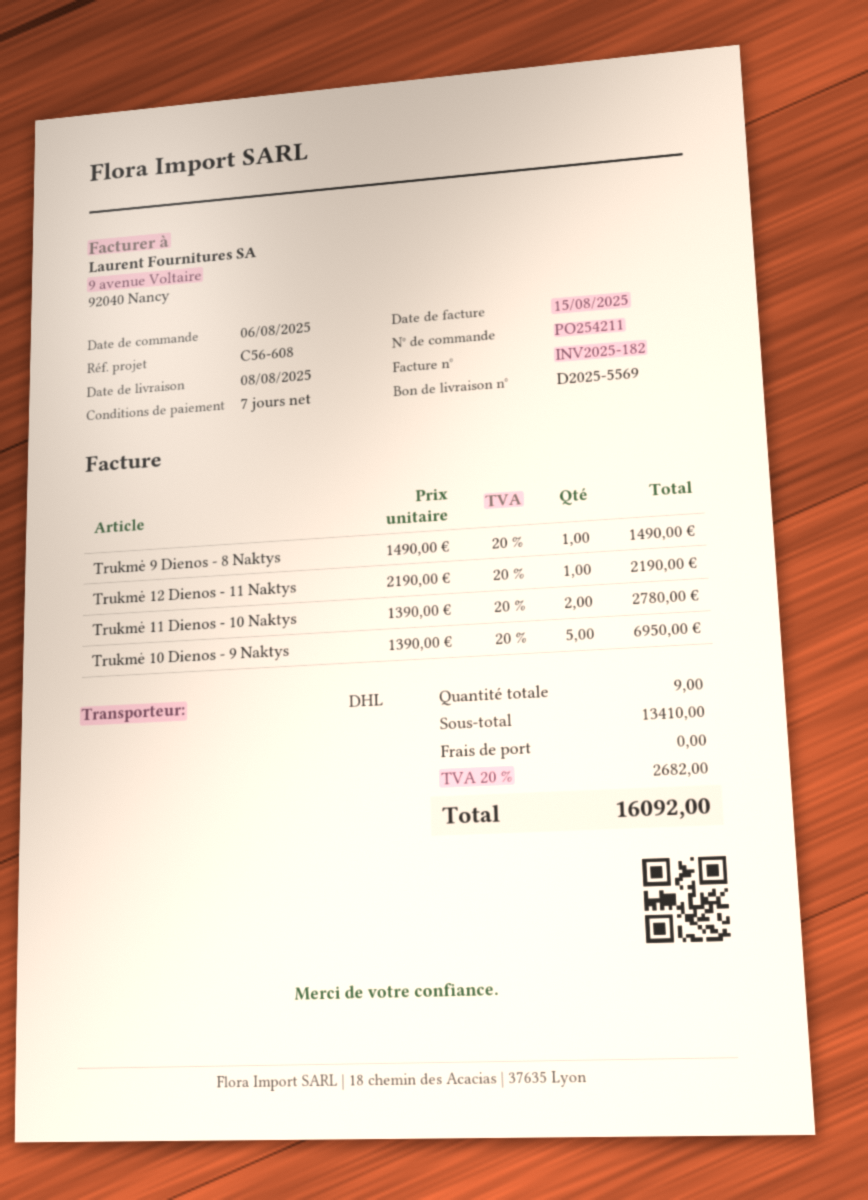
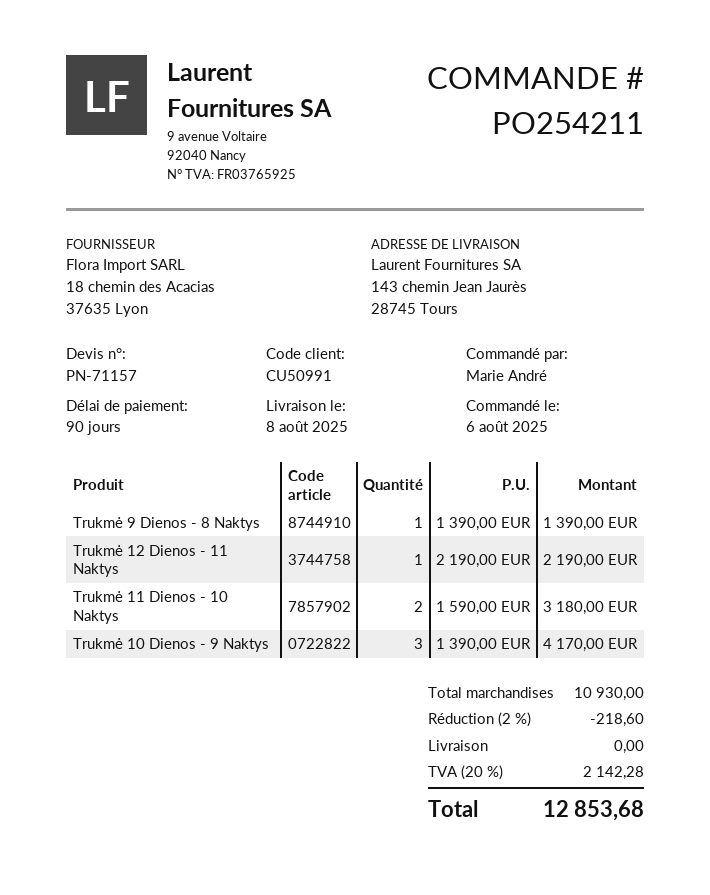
payment terms: 7 days -> 90 days
Trukmė 9 Dienos - 8 Naktys: 1 x 1490.00 = 1490.00 -> 1 x 1390.00 = 1390.00
Trukmė 11 Dienos - 10 Naktys: 2 x 1390.00 = 2780.00 -> 2 x 1590.00 = 3180.00
Trukmė 10 Dienos - 9 Naktys: 5 x 1390.00 = 6950.00 -> 3 x 1390.00 = 4170.00
subtotal: 13410.00 -> 10930.00
discount: none -> 2% = 218.60
tax: 20% = 2682.00 -> 20% = 2142.28
total: 16092.00 -> 12853.68

